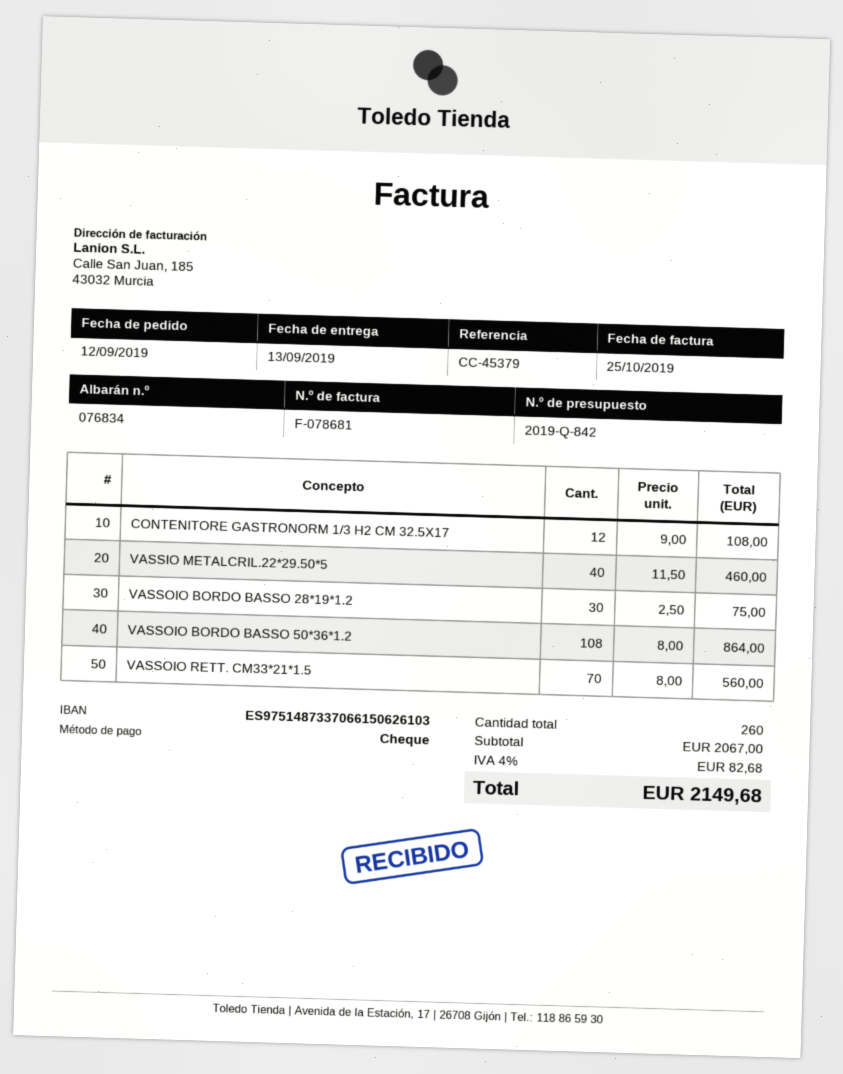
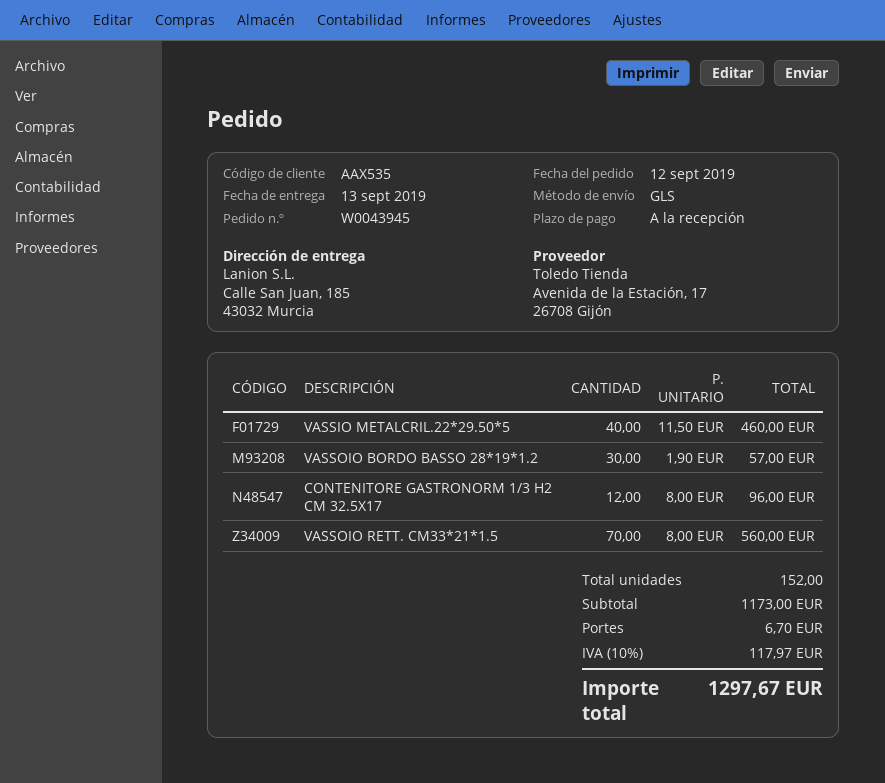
CONTENITORE GASTRONORM 1/3 H2 CM 32.5X17: 12 x 9.00 = 108.00 -> 12 x 8.00 = 96.00
VASSOIO BORDO BASSO 28*19*1.2: 30 x 2.50 = 75.00 -> 30 x 1.90 = 57.00
VASSOIO BORDO BASSO 50*36*1.2: 108 x 8.00 = 864.00 -> none
total quantity: 260 -> 152
subtotal: 2067.00 -> 1173.00
shipping: none -> 6.70
tax: 4% = 82.68 -> 10% = 117.97
total: 2149.68 -> 1297.67

